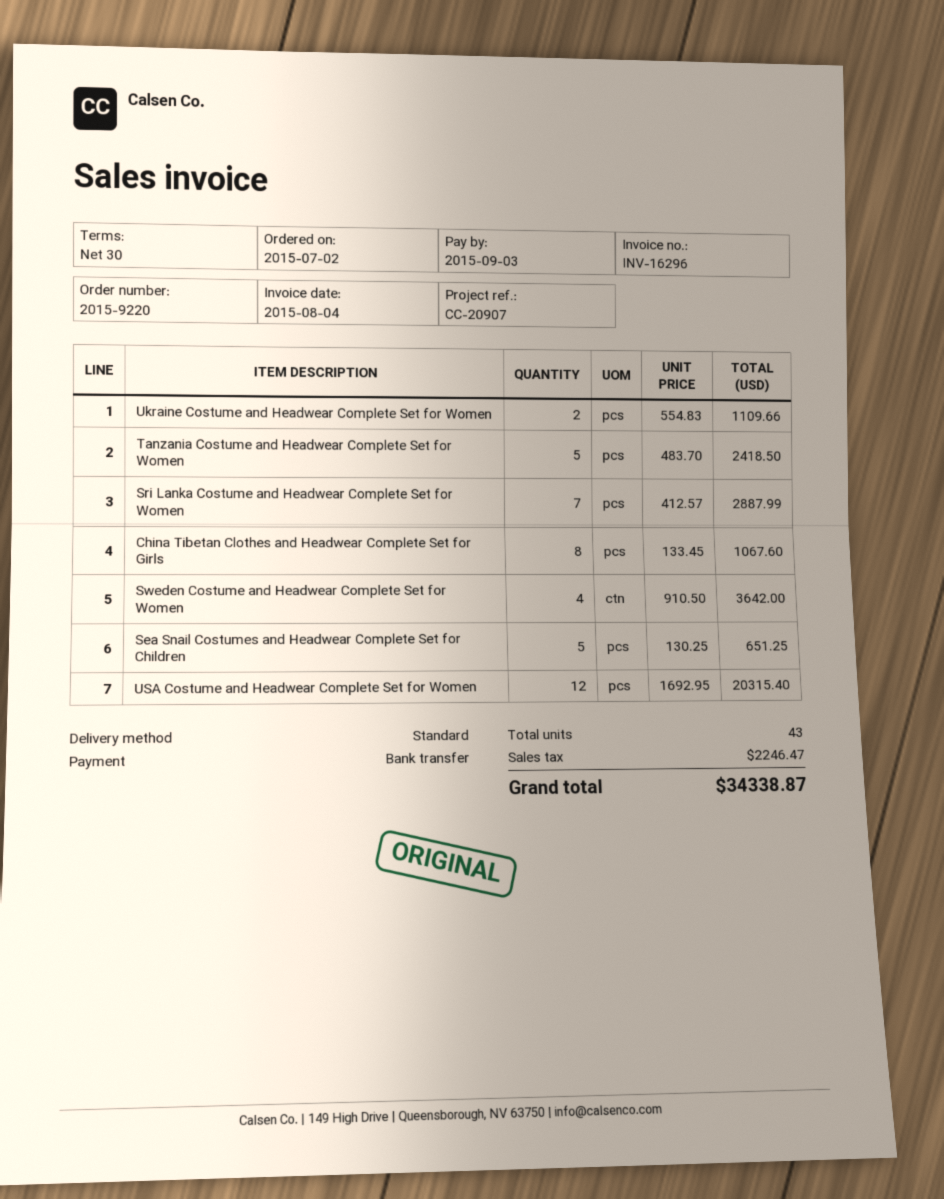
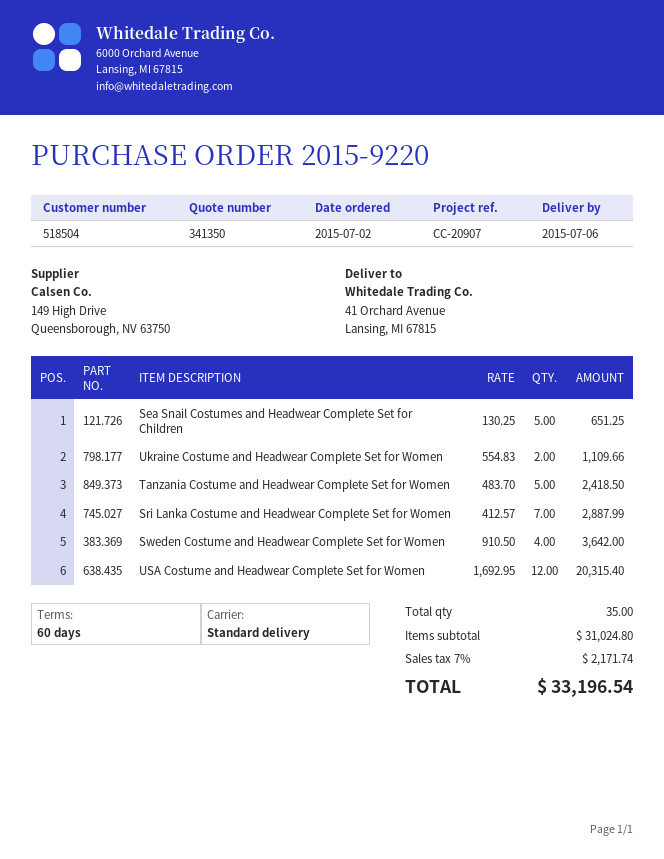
payment terms: 30 days -> 60 days
China Tibetan Clothes and Headwear Complete Set for Girls: 8 x 133.45 = 1067.60 -> none
total quantity: 43 -> 35
tax: 2246.47 -> 2171.74
total: 34338.87 -> 33196.54

